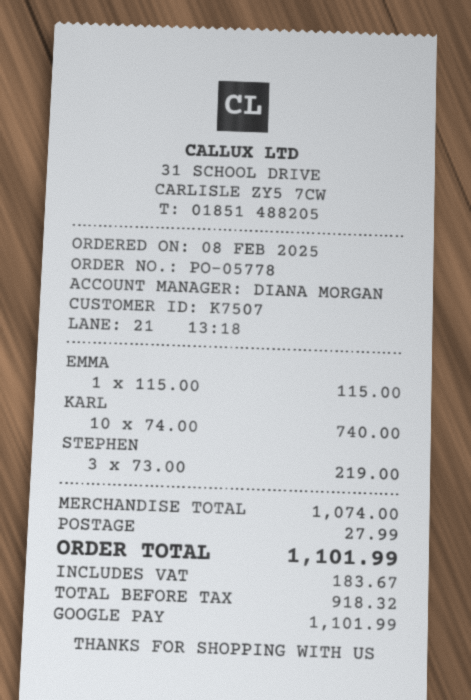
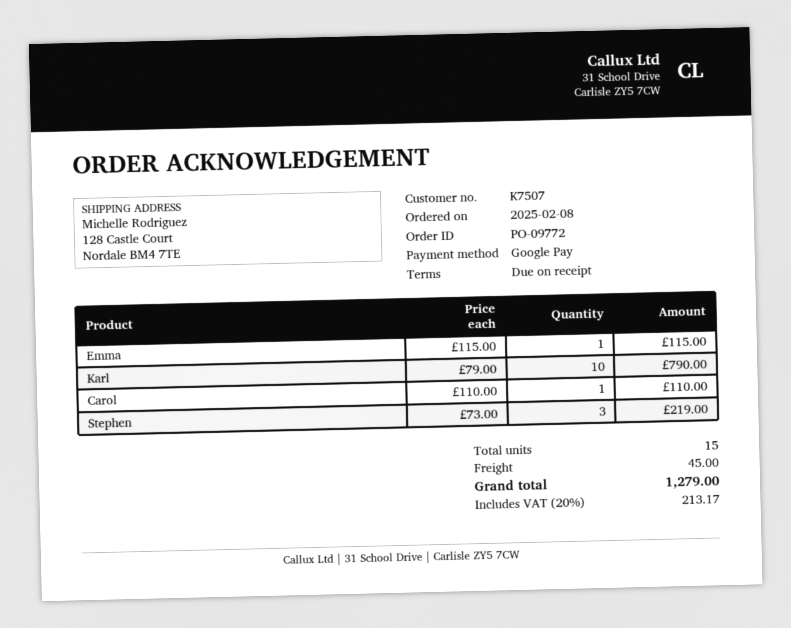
order number: PO-05778 -> PO-09772
KARL: 10 x 74.00 = 740.00 -> 10 x 79.00 = 790.00
Carol: none -> 1 x 110.00 = 110.00
shipping: 27.99 -> 45.00
tax: 183.67 -> 213.17
total: 1101.99 -> 1279.00

